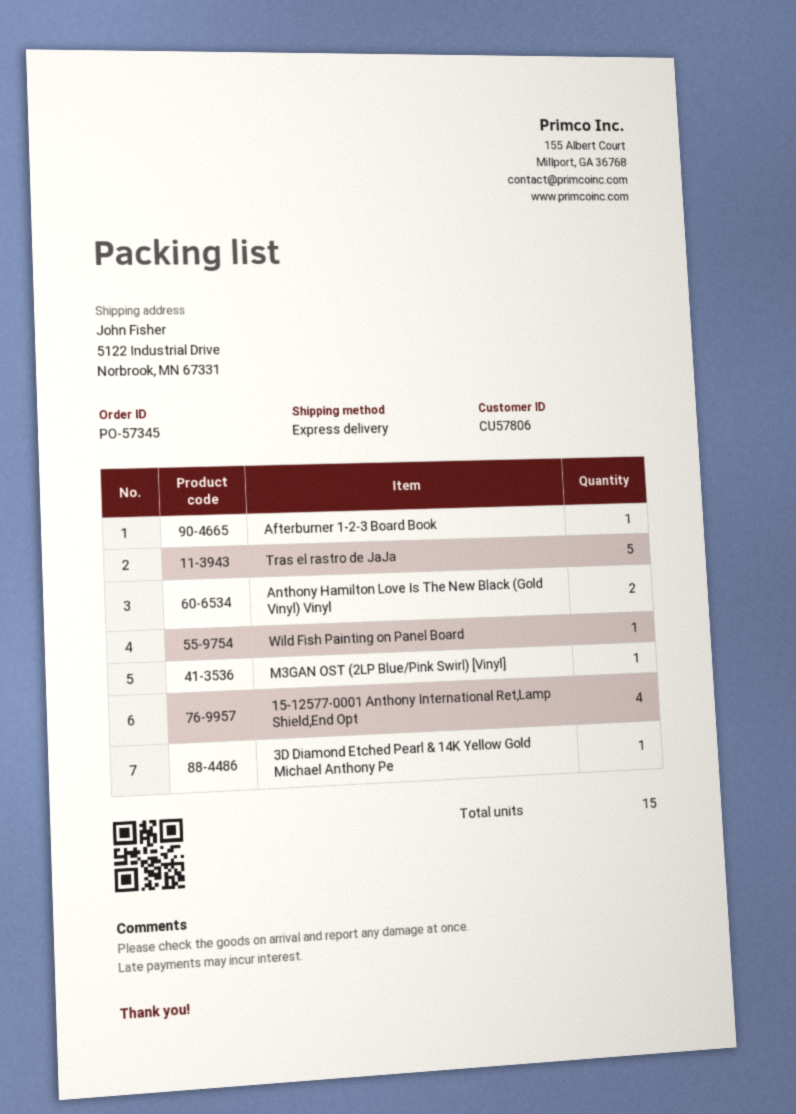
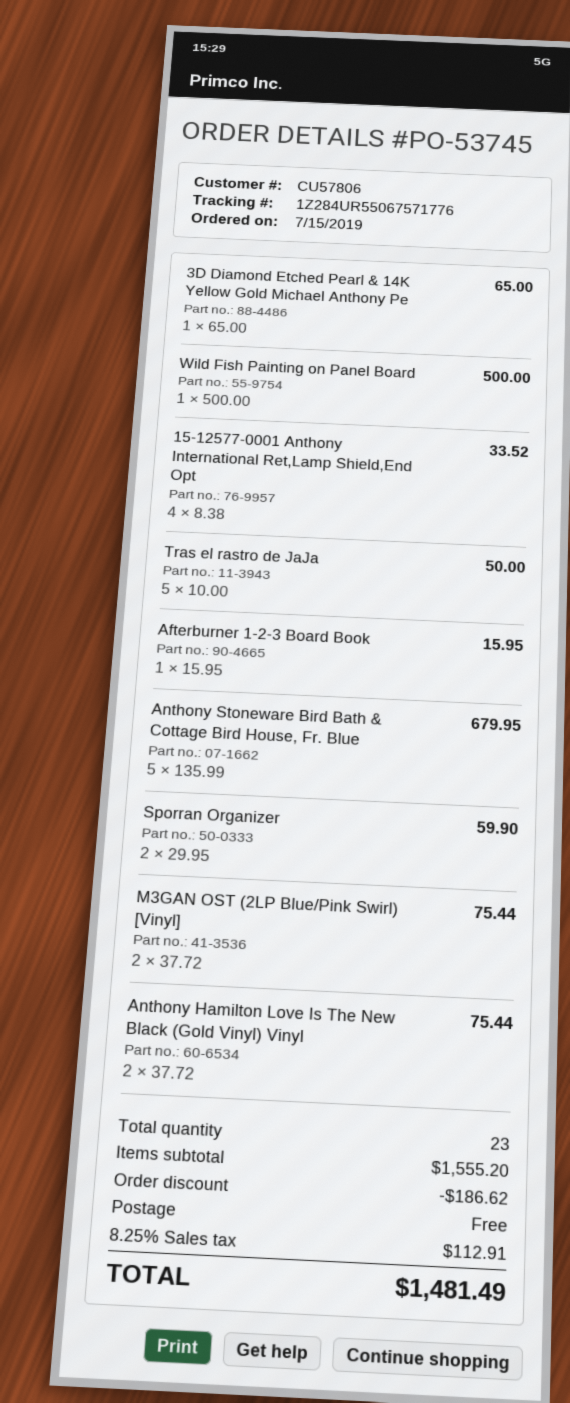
order number: PO-57345 -> PO-53745
M3GAN OST (2LP Blue/Pink Swirl) [Vinyl]: 1 -> 2
Anthony Stoneware Bird Bath & Cottage Bird House, Fr. Blue: none -> 5
Sporran Organizer: none -> 2
total quantity: 15 -> 23

